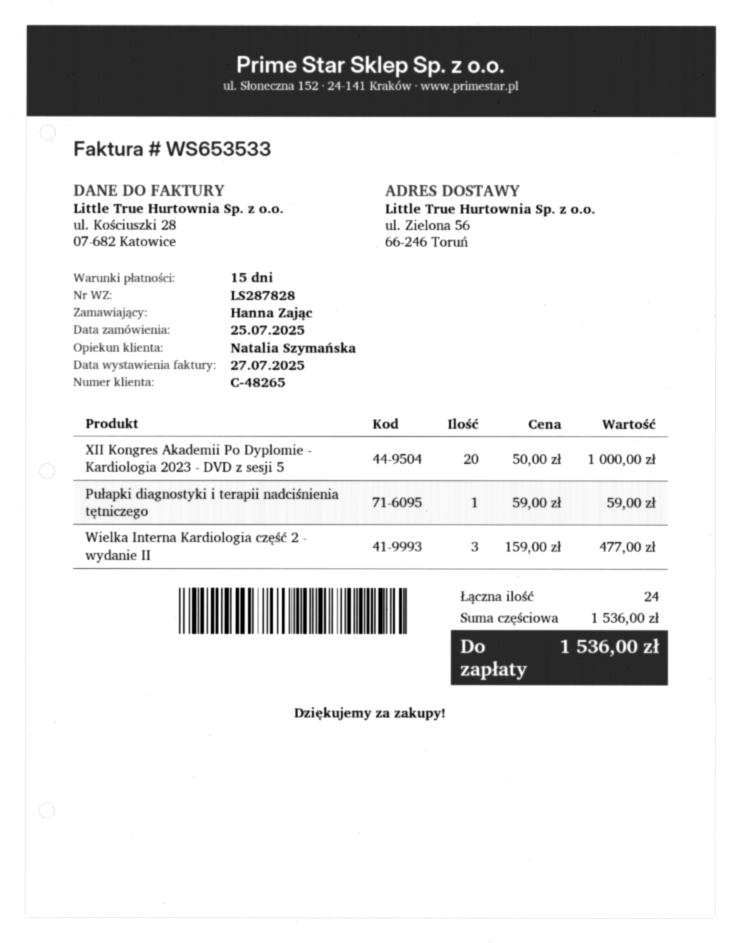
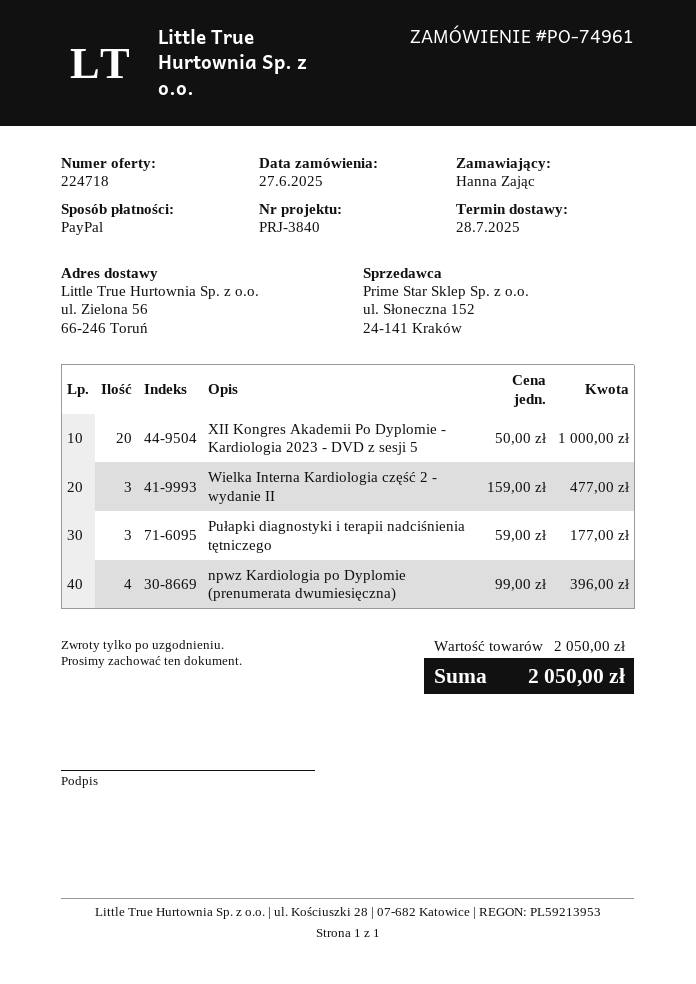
order date: 2025-07-25 -> 2025-06-27
Pułapki diagnostyki i terapii nadciśnienia tętniczego: 1 x 59.00 = 59.00 -> 3 x 59.00 = 177.00
npwz Kardiologia po Dyplomie (prenumerata dwumiesięczna): none -> 4 x 99.00 = 396.00
subtotal: 1536.00 -> 2050.00
total: 1536.00 -> 2050.00

